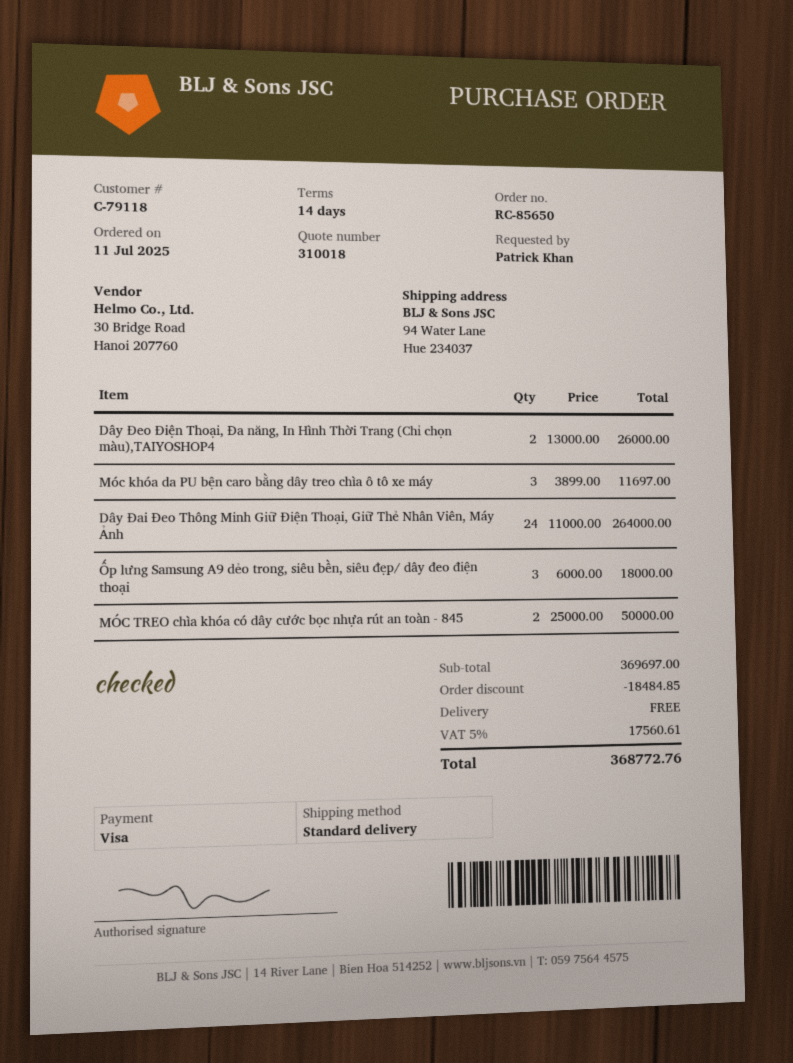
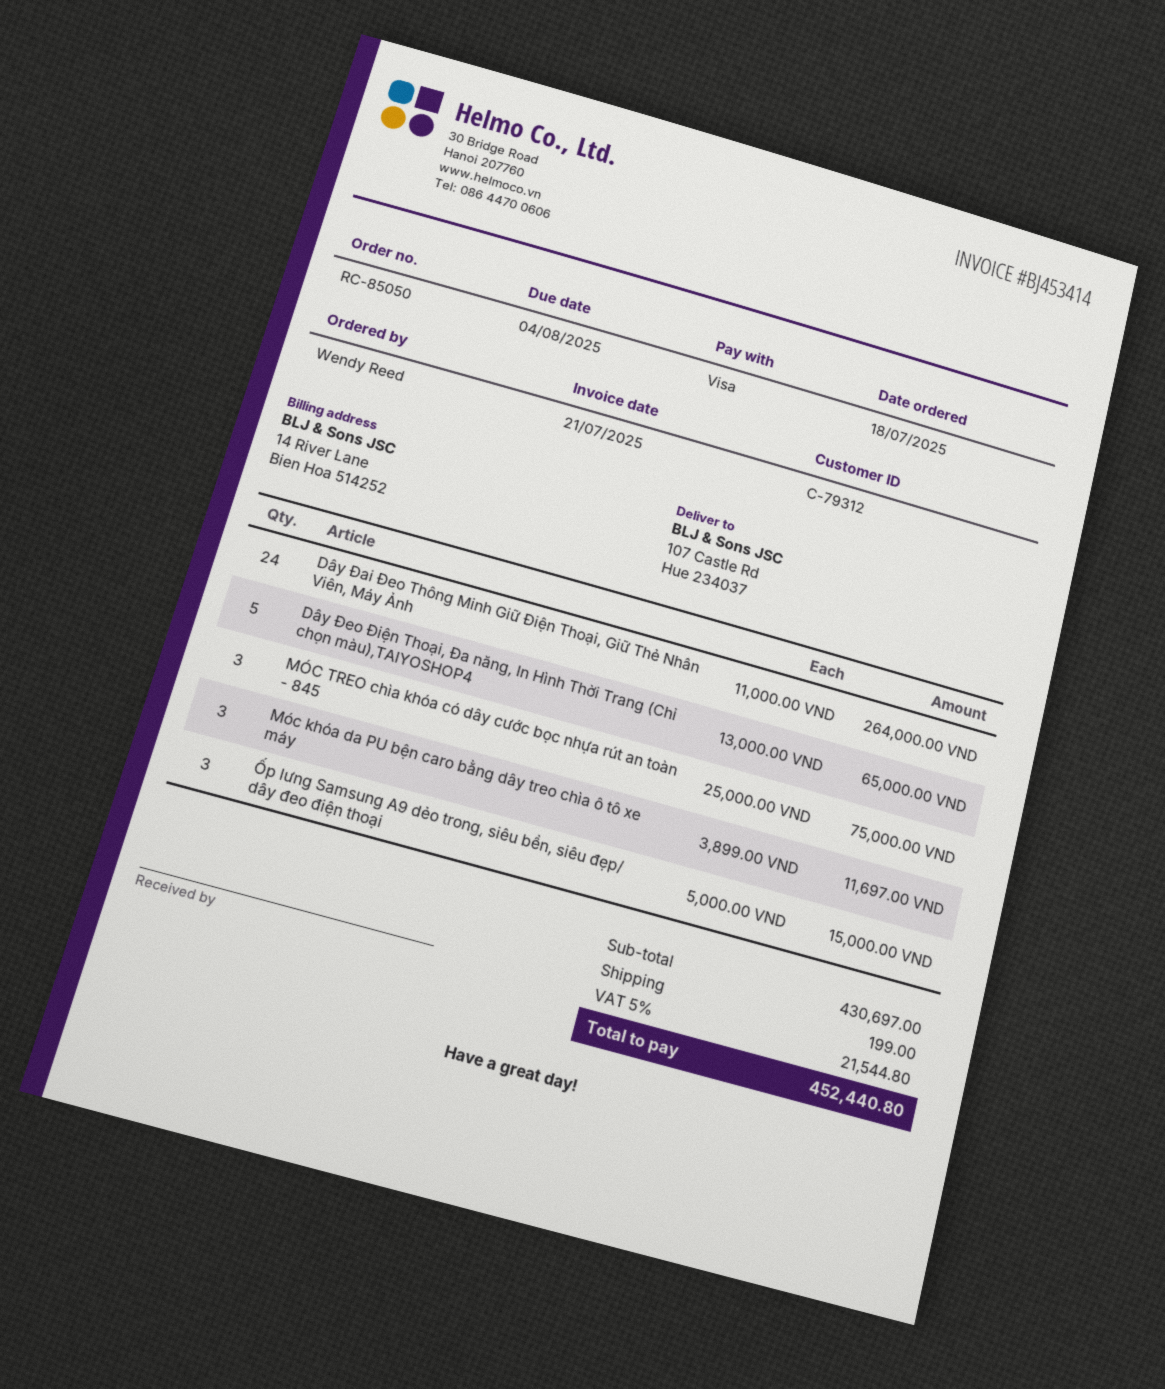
order number: RC-85650 -> RC-85050
order date: 2025-07-11 -> 2025-07-18
customer number: C-79118 -> C-79312
ordered by: Patrick Khan -> Wendy Reed
ship to: 94 Water Lane, Hue 234037 -> 107 Castle Rd, Hue 234037
Dây Đeo Điện Thoại, Đa năng, In Hình Thời Trang (Chỉ chọn màu),TAIYOSHOP4: 2 x 13000.00 = 26000.00 -> 5 x 13000.00 = 65000.00
Ốp lưng Samsung A9 dẻo trong, siêu bền, siêu đẹp/ dây đeo điện thoại: 3 x 6000.00 = 18000.00 -> 3 x 5000.00 = 15000.00
MÓC TREO chìa khóa có dây cước bọc nhựa rút an toàn - 845: 2 x 25000.00 = 50000.00 -> 3 x 25000.00 = 75000.00
subtotal: 369697.00 -> 430697.00
discount: 18484.85 -> none
shipping: 0.00 -> 199.00
tax: 5% = 17560.61 -> 5% = 21544.80
total: 368772.76 -> 452440.80

